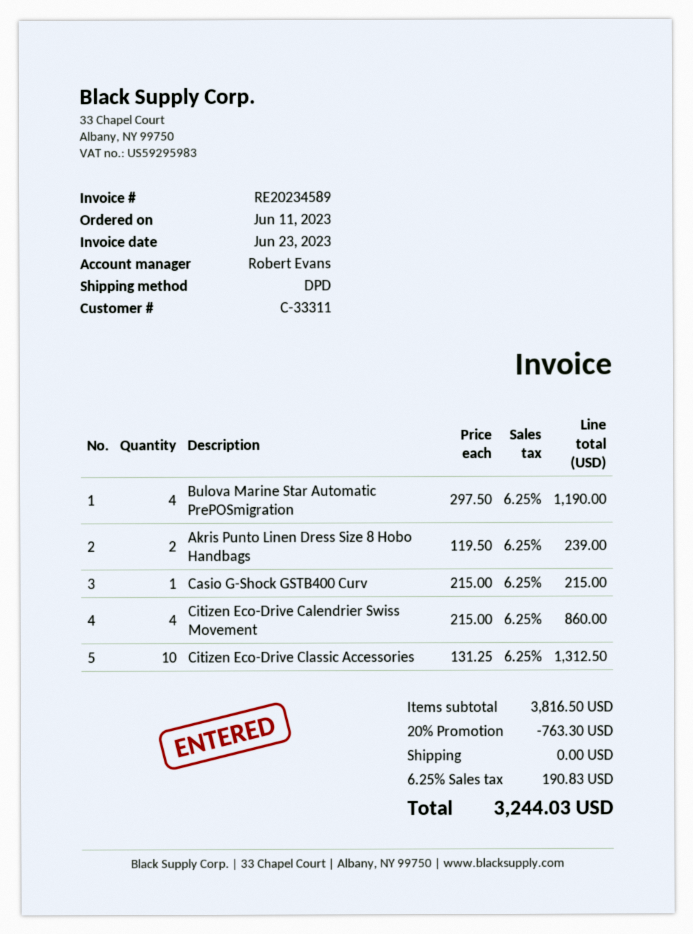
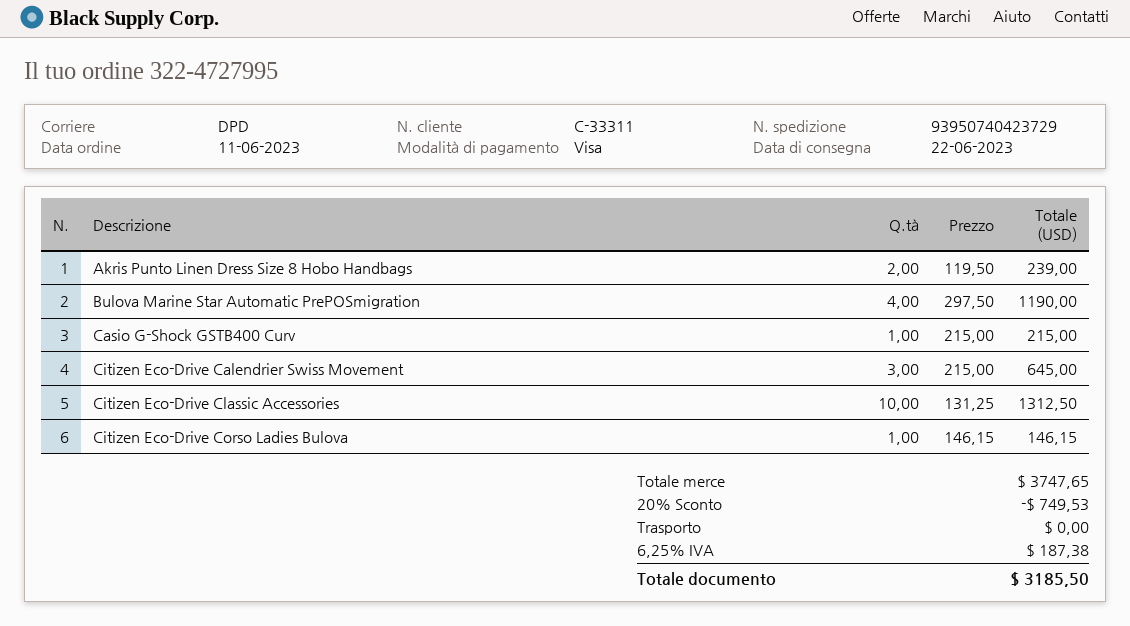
Citizen Eco-Drive Calendrier Swiss Movement: 4 x 215.00 = 860.00 -> 3 x 215.00 = 645.00
Citizen Eco-Drive Corso Ladies Bulova: none -> 1 x 146.15 = 146.15
subtotal: 3816.50 -> 3747.65
discount: 20% = 763.30 -> 20% = 749.53
tax: 6.25% = 190.83 -> 6.25% = 187.38
total: 3244.03 -> 3185.50

